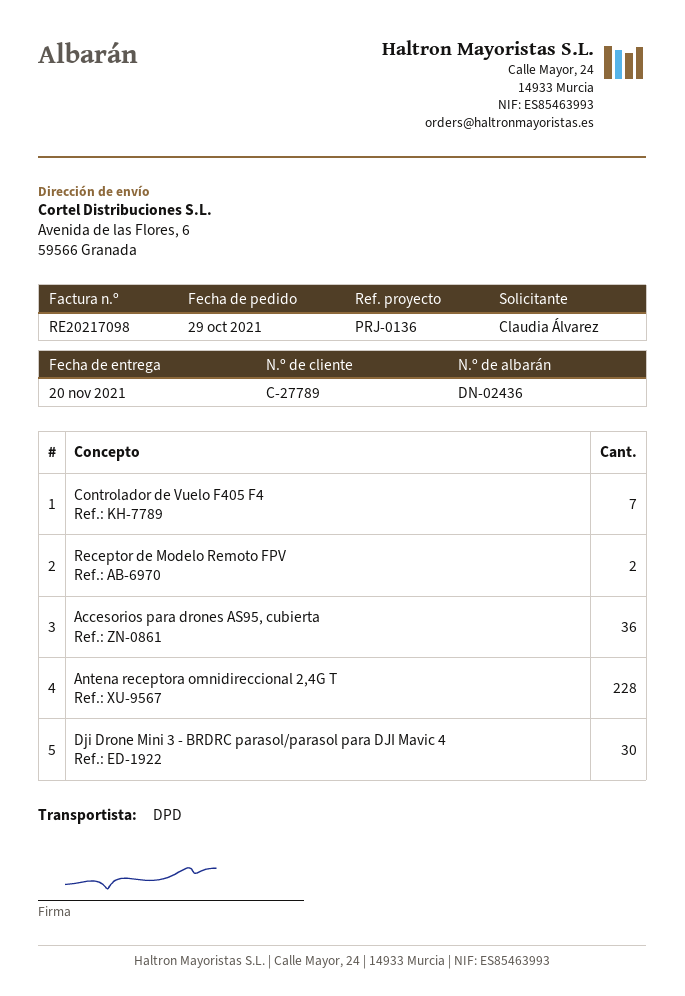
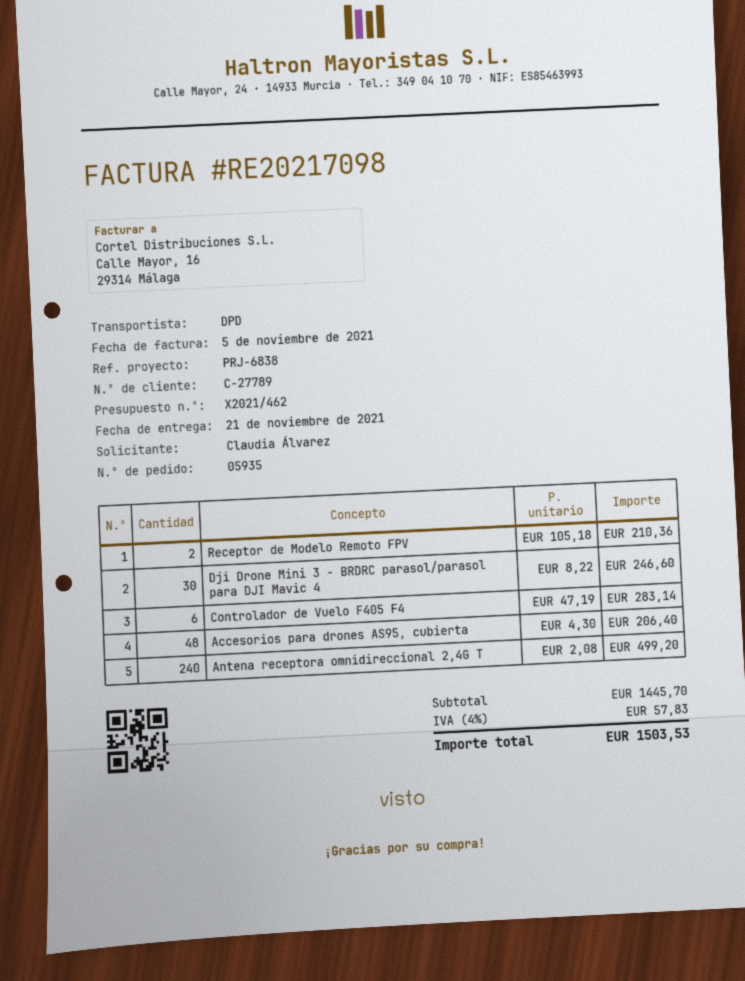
delivery date: 2021-11-20 -> 2021-11-21
reference: PRJ-0136 -> PRJ-6838
Controlador de Vuelo F405 F4: 7 -> 6
Accesorios para drones AS95, cubierta: 36 -> 48
Antena receptora omnidireccional 2,4G T: 228 -> 240

